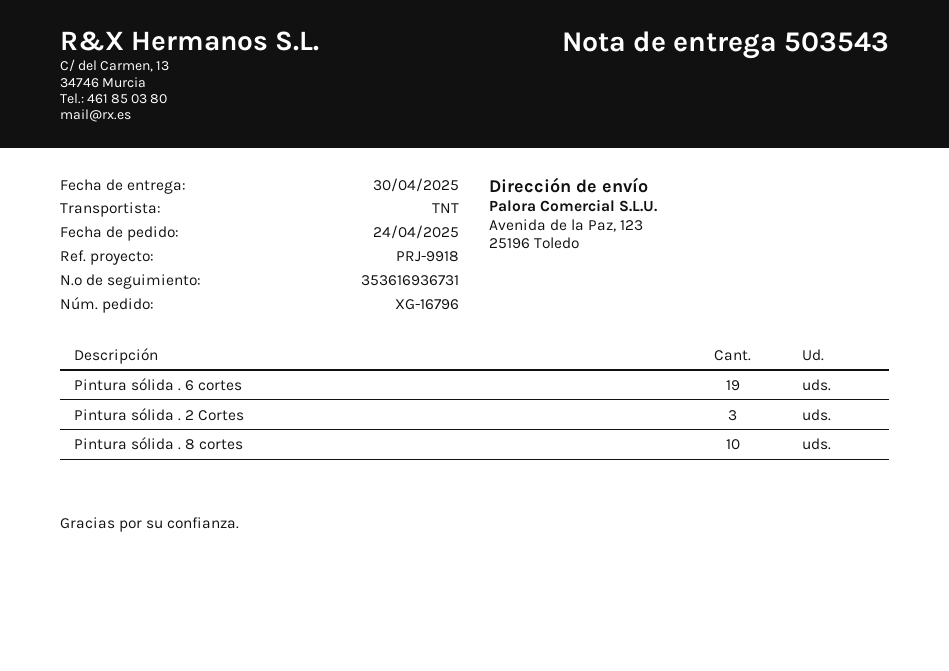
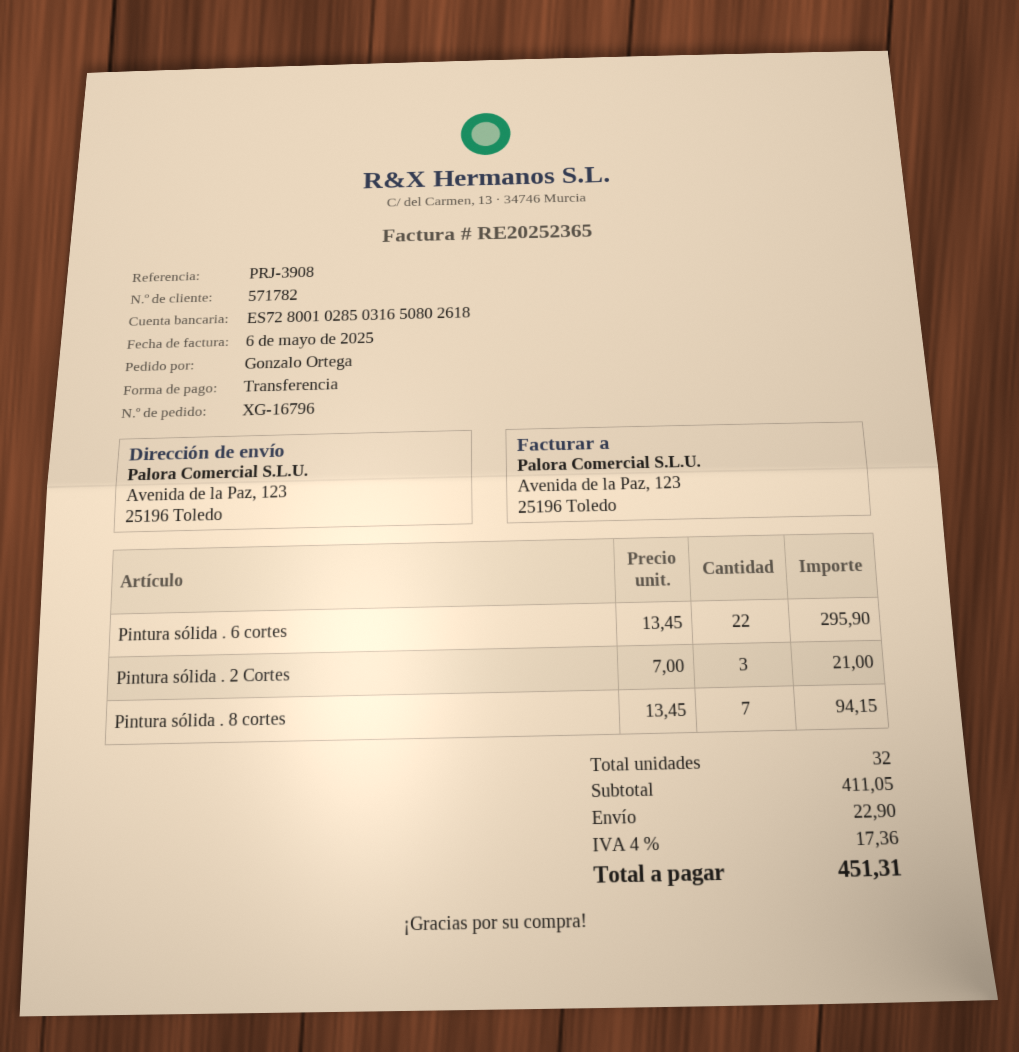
reference: PRJ-9918 -> PRJ-3908
Pintura sólida . 6 cortes: 19 -> 22
Pintura sólida . 8 cortes: 10 -> 7

